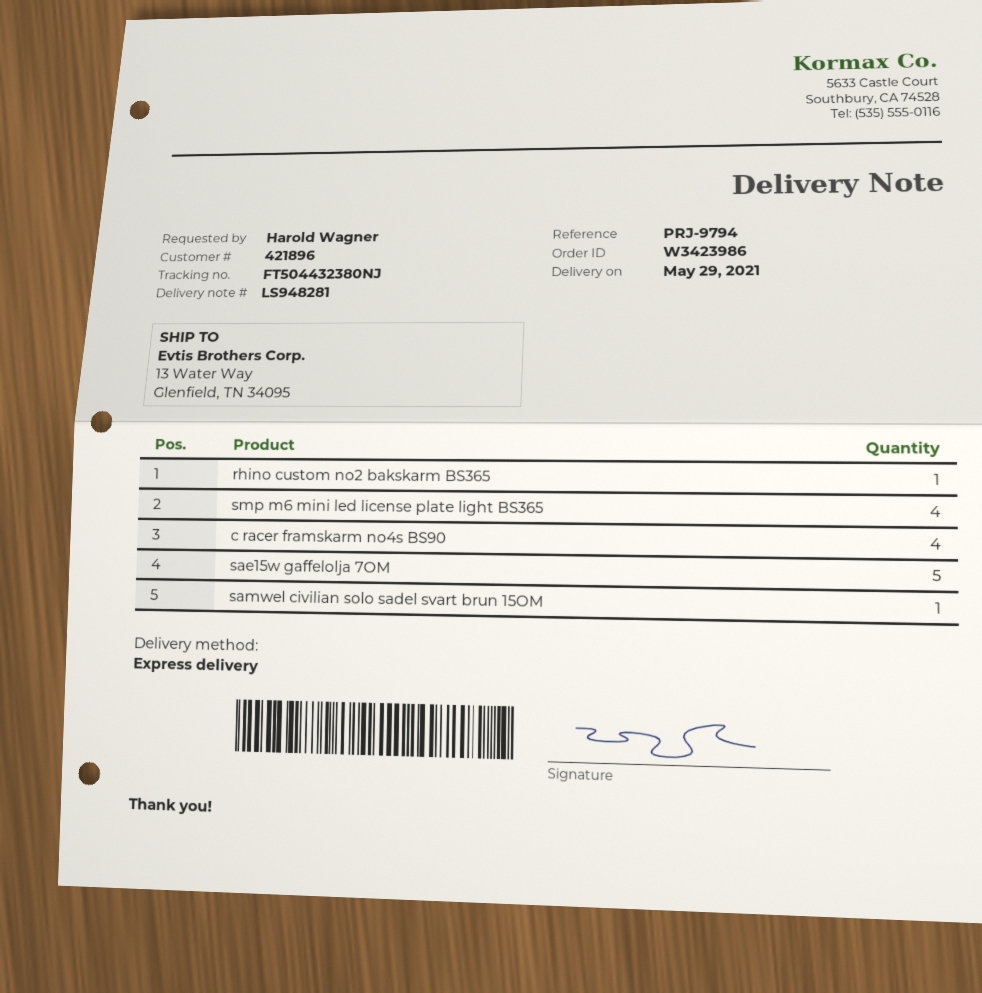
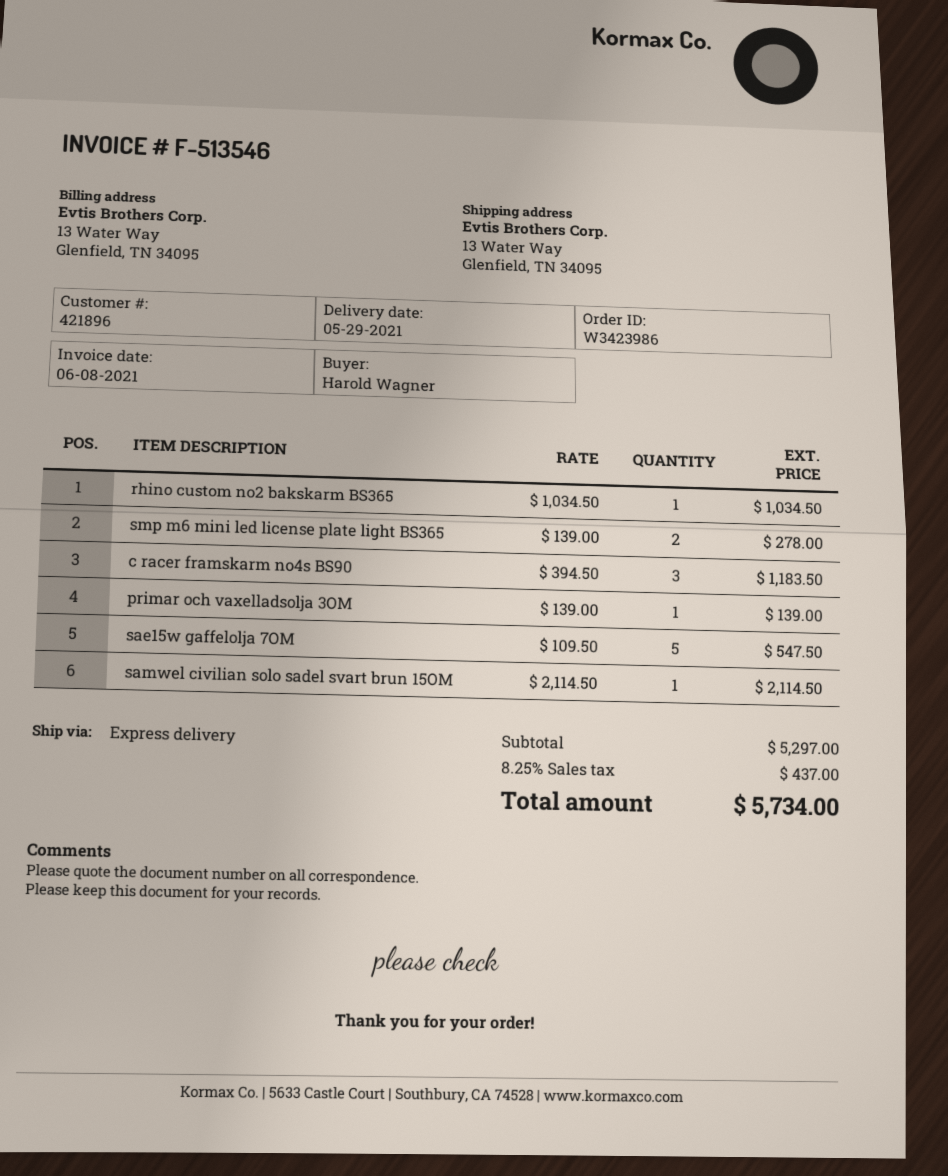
smp m6 mini led license plate light BS365: 4 -> 2
c racer framskarm no4s BS90: 4 -> 3
primar och vaxelladsolja 3OM: none -> 1

